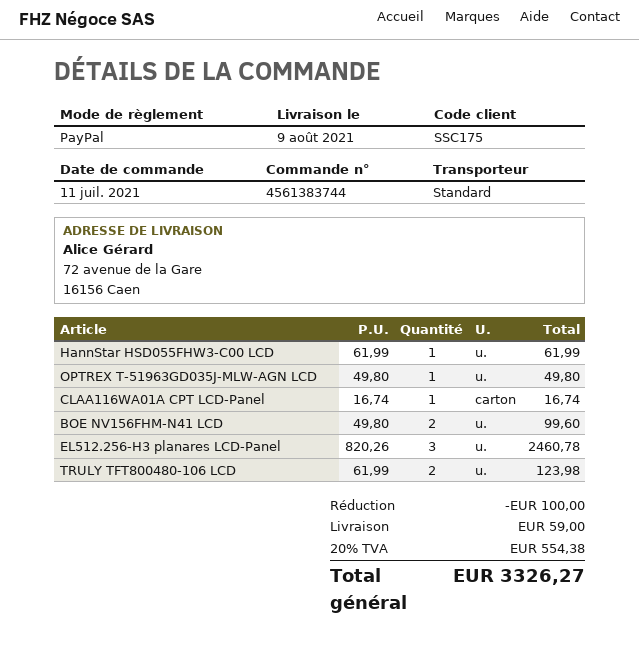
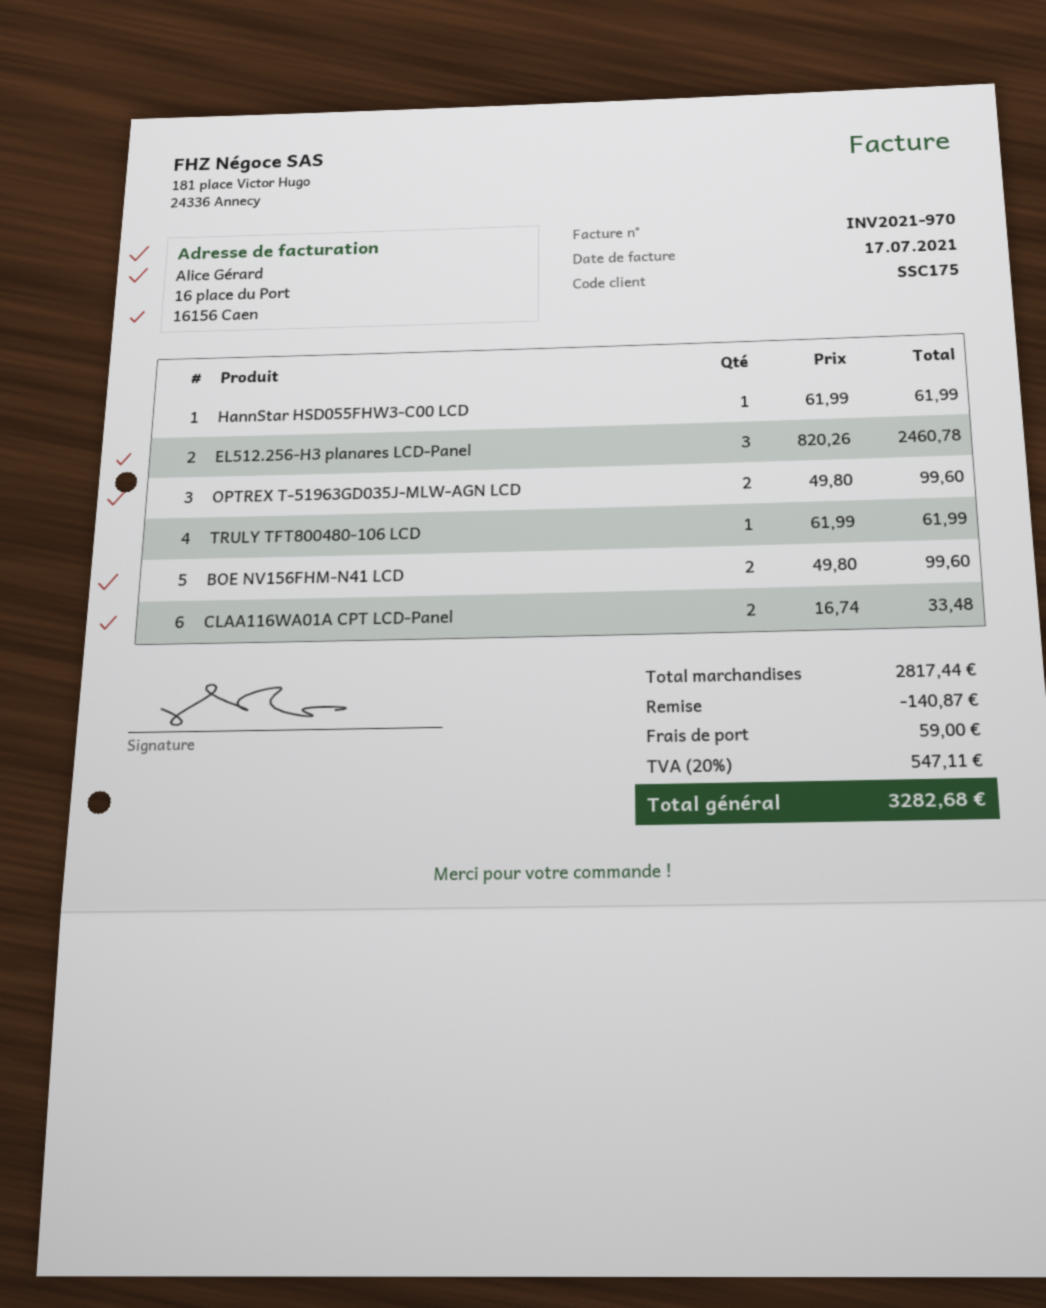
OPTREX T-51963GD035J-MLW-AGN LCD: 1 x 49.80 = 49.80 -> 2 x 49.80 = 99.60
CLAA116WA01A CPT LCD-Panel: 1 x 16.74 = 16.74 -> 2 x 16.74 = 33.48
TRULY TFT800480-106 LCD: 2 x 61.99 = 123.98 -> 1 x 61.99 = 61.99
discount: 100.00 -> 140.87
tax: 20% = 554.38 -> 20% = 547.11
total: 3326.27 -> 3282.68

